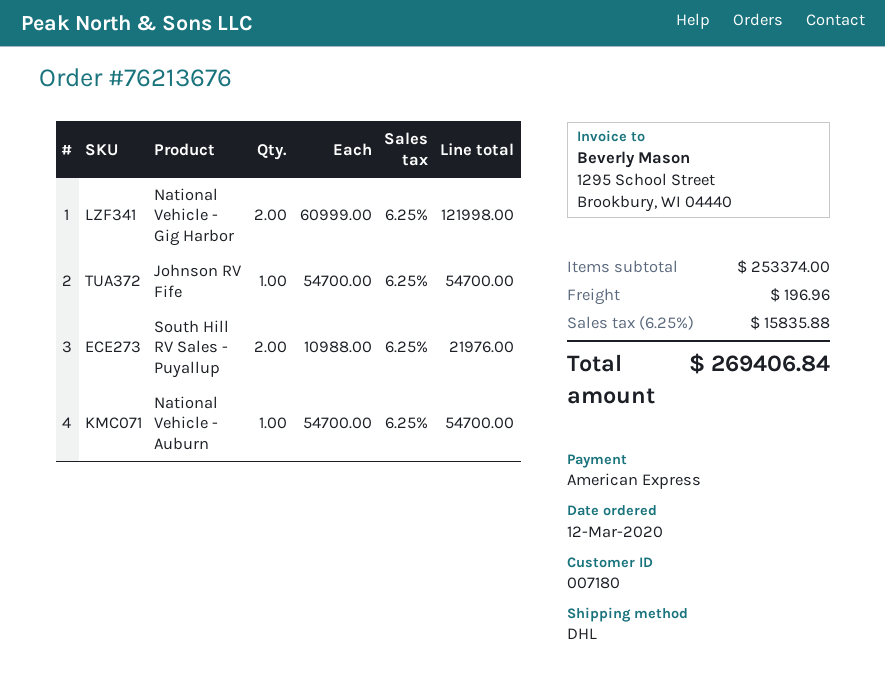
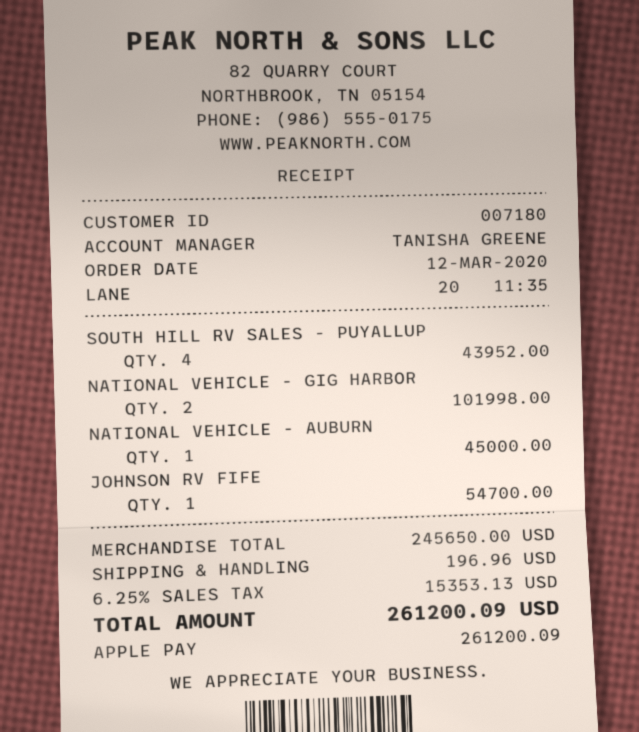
payment method: American Express -> Apple Pay
National Vehicle - Gig Harbor: 2 for 121998.00 -> 2 for 101998.00
South Hill RV Sales - Puyallup: 2 for 21976.00 -> 4 for 43952.00
National Vehicle - Auburn: 1 for 54700.00 -> 1 for 45000.00
subtotal: 253374.00 -> 245650.00
tax: 6.25% = 15835.88 -> 6.25% = 15353.13
total: 269406.84 -> 261200.09

